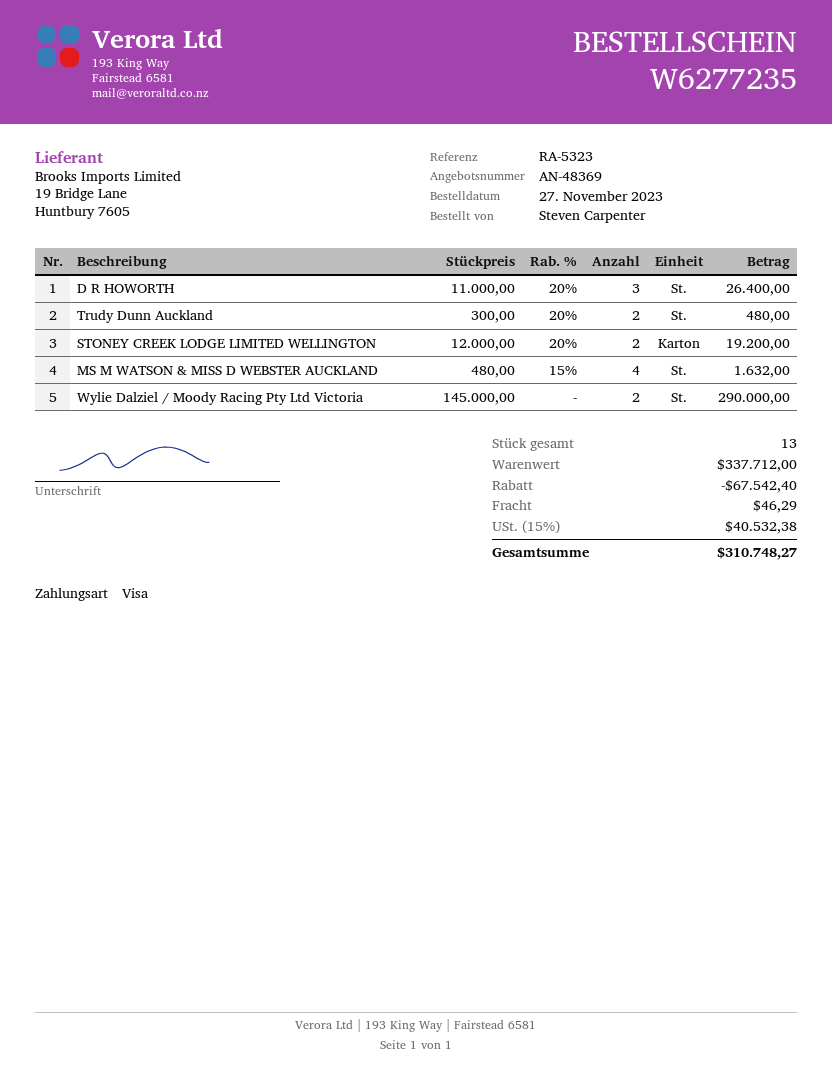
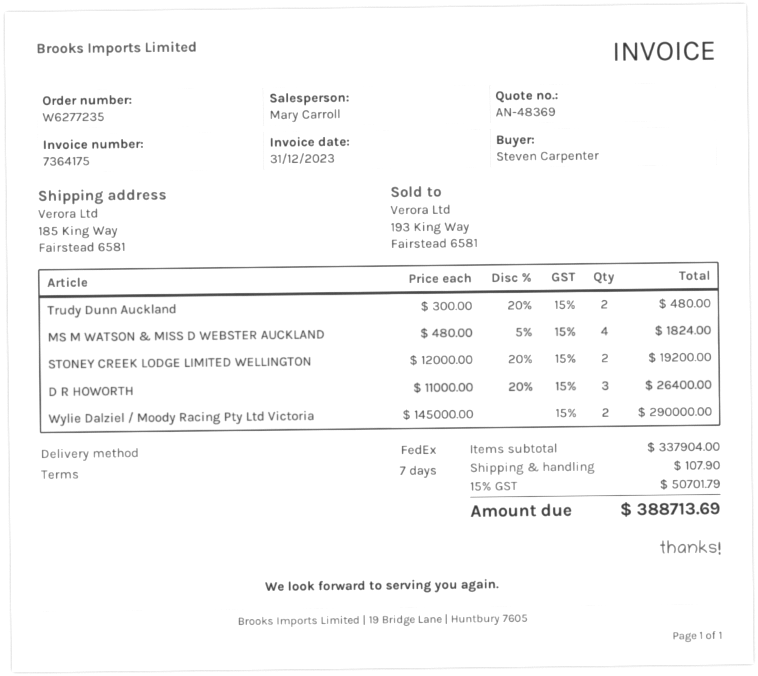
MS M WATSON & MISS D WEBSTER AUCKLAND: 4 x 480.00 - 15% = 1632.00 -> 4 x 480.00 - 5% = 1824.00
subtotal: 337712.00 -> 337904.00
discount: 67542.40 -> none
shipping: 46.29 -> 107.90
tax: 15% = 40532.38 -> 15% = 50701.79
total: 310748.27 -> 388713.69

